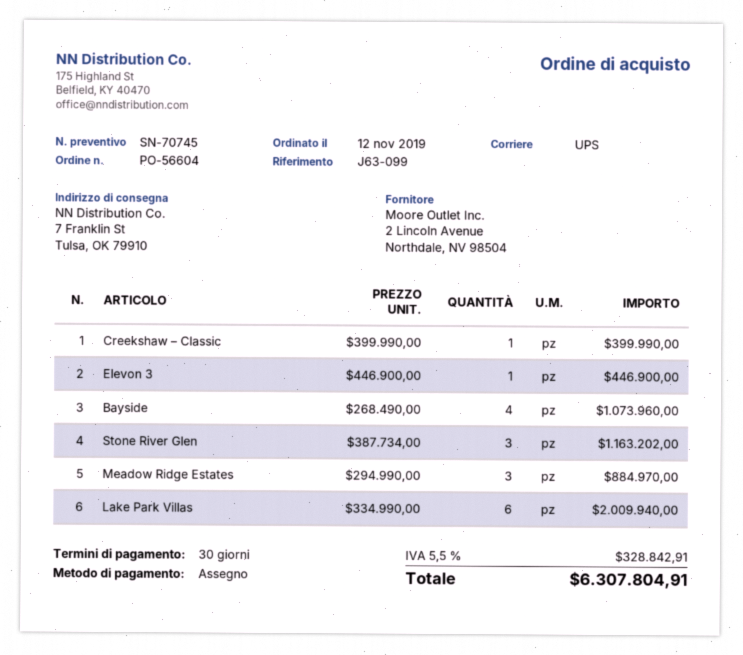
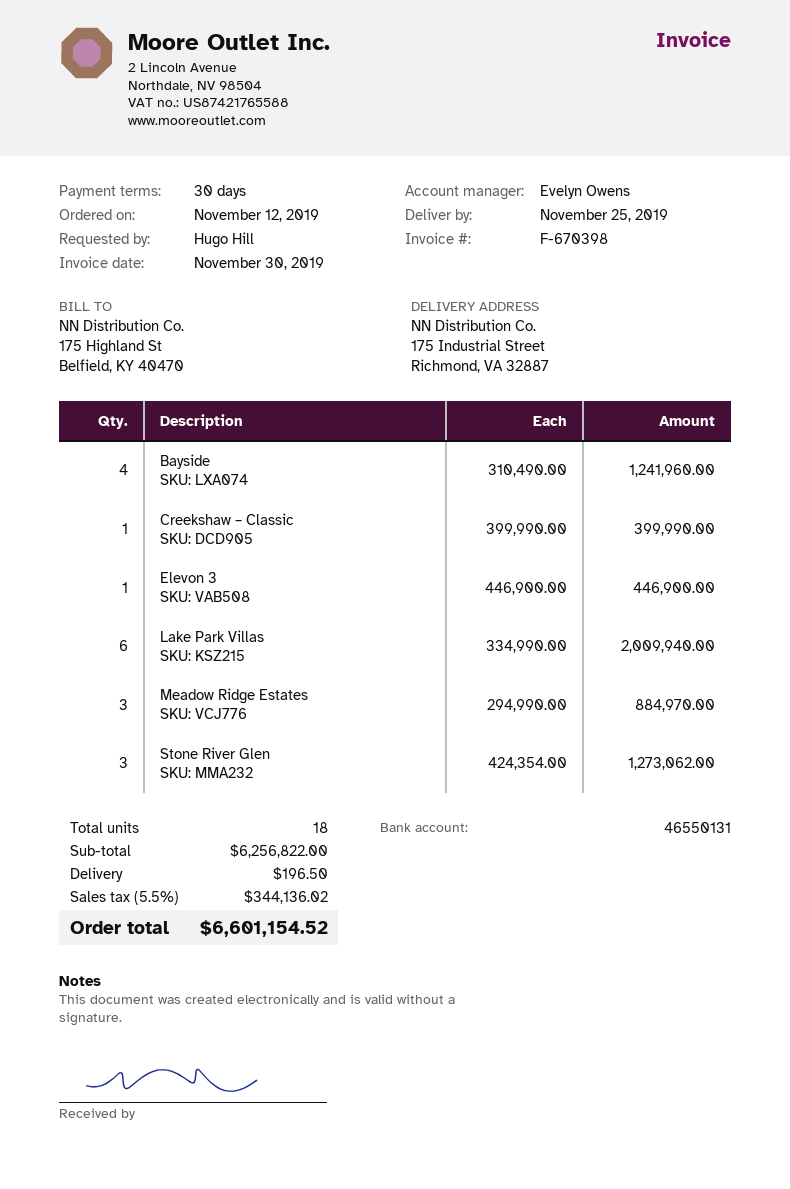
ship to: 7 Franklin St, Tulsa, OK 79910 -> 175 Industrial Street, Richmond, VA 32887
Bayside: 4 x 268490.00 = 1073960.00 -> 4 x 310490.00 = 1241960.00
Stone River Glen: 3 x 387734.00 = 1163202.00 -> 3 x 424354.00 = 1273062.00
shipping: none -> 196.50
tax: 5.5% = 328842.91 -> 5.5% = 344136.02
total: 6307804.91 -> 6601154.52

